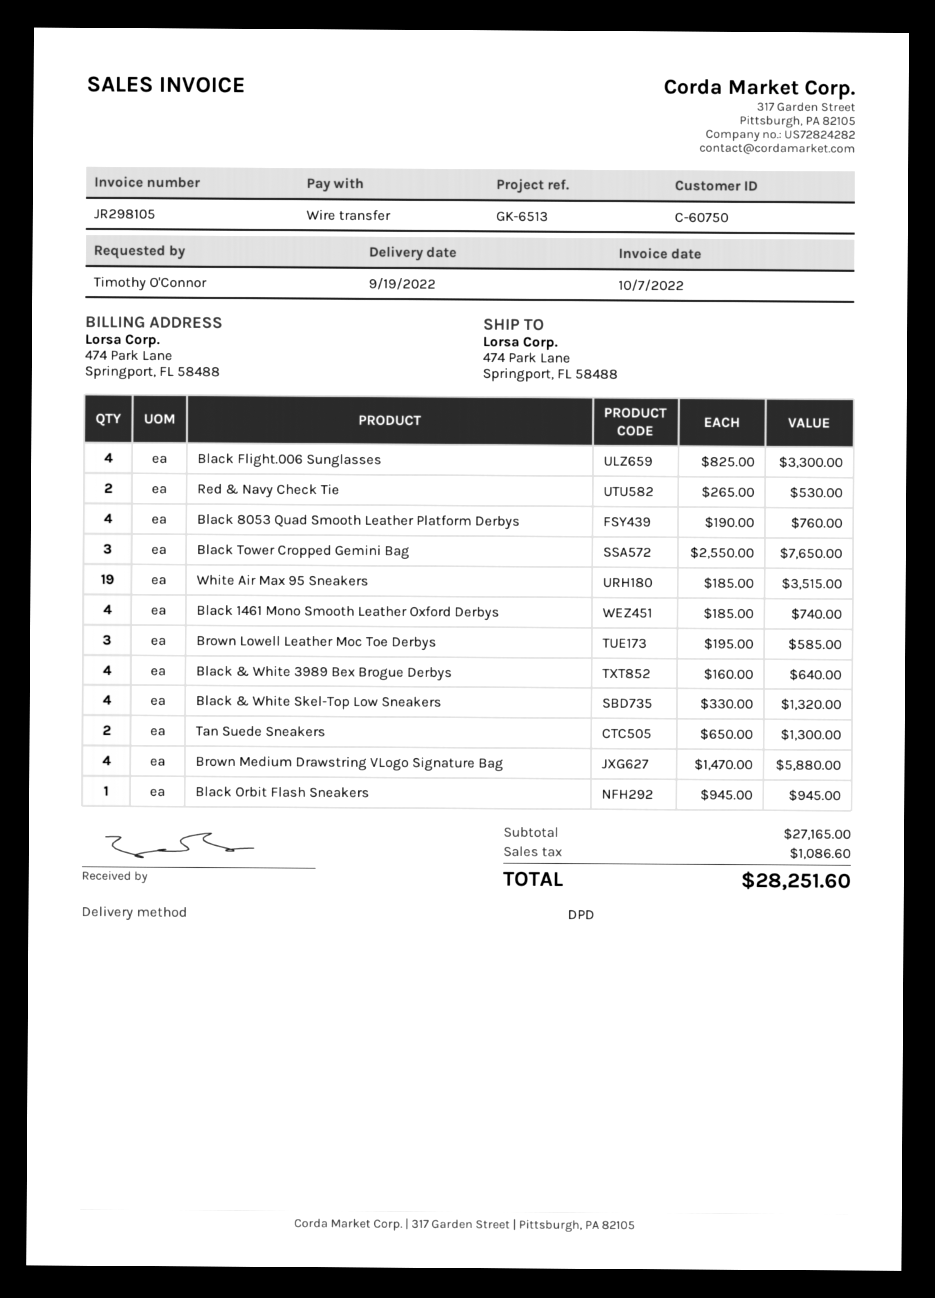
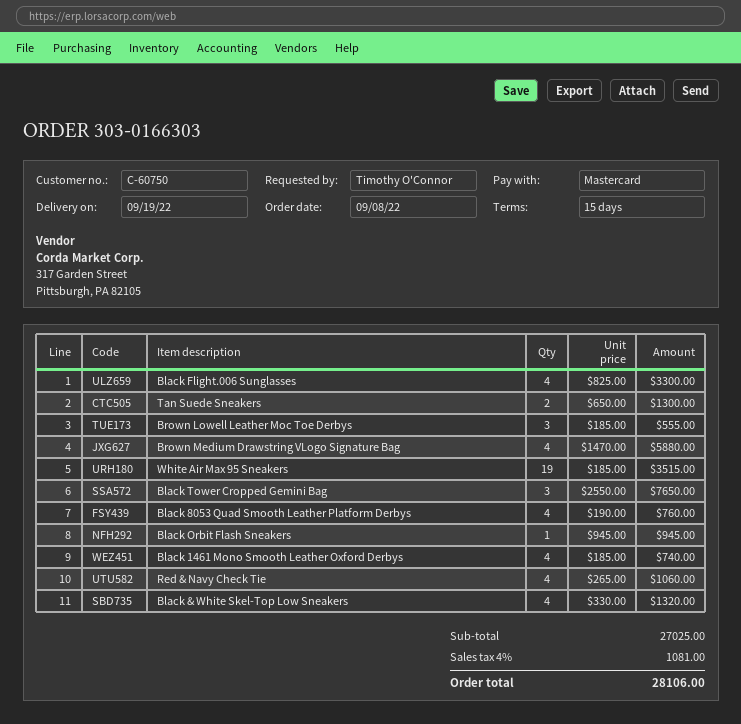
payment method: bank transfer -> Mastercard
Red & Navy Check Tie: 2 x 265.00 = 530.00 -> 4 x 265.00 = 1060.00
Brown Lowell Leather Moc Toe Derbys: 3 x 195.00 = 585.00 -> 3 x 185.00 = 555.00
Black & White 3989 Bex Brogue Derbys: 4 x 160.00 = 640.00 -> none
subtotal: 27165.00 -> 27025.00
tax: 1086.60 -> 1081.00
total: 28251.60 -> 28106.00

